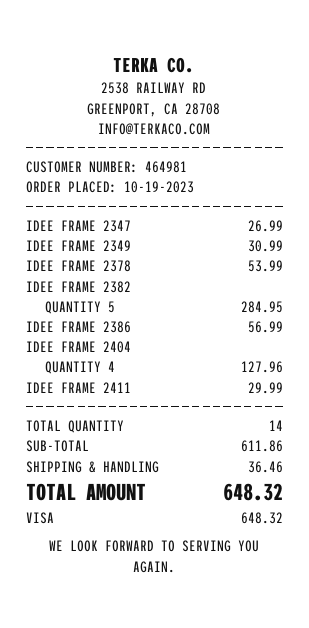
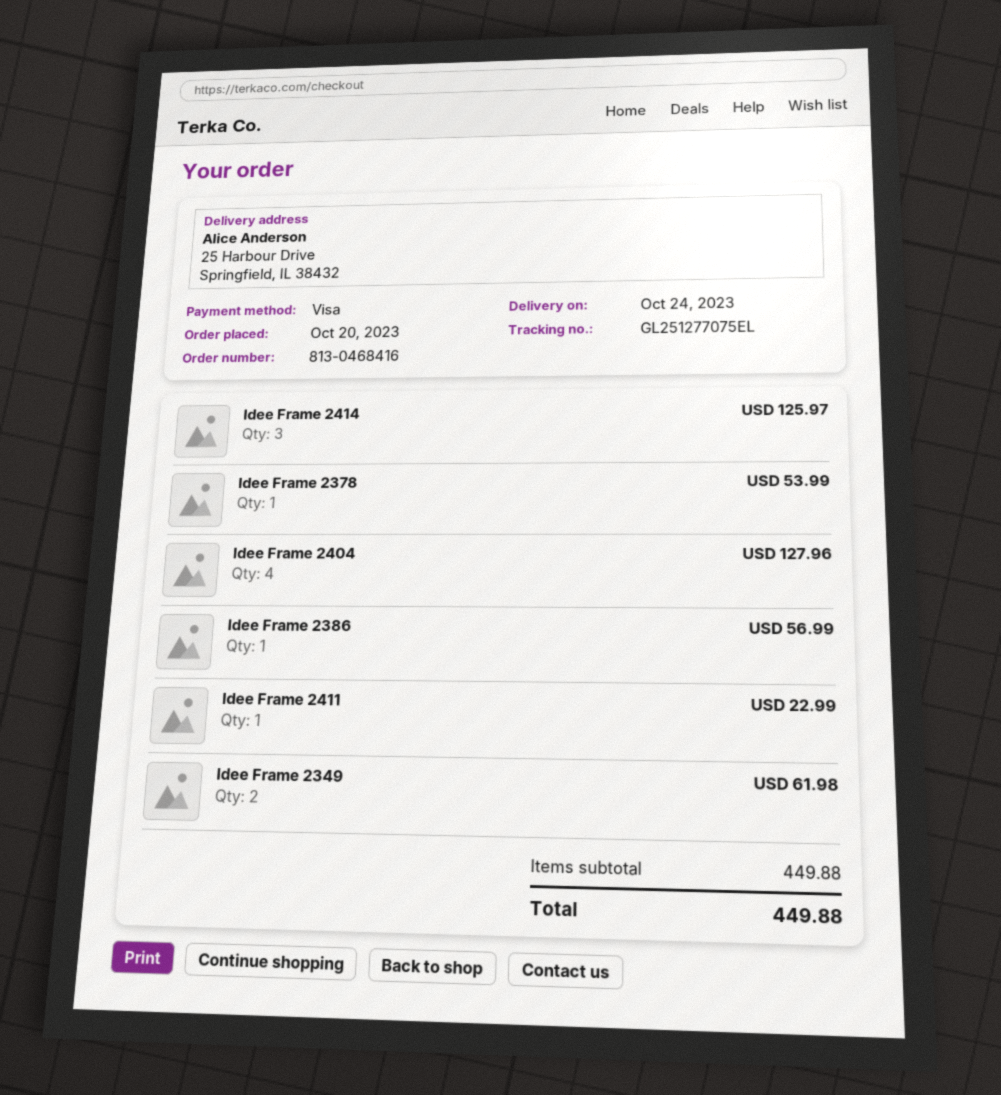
order date: 2023-10-19 -> 2023-10-20
IDEE FRAME 2347: 1 for 26.99 -> none
IDEE FRAME 2349: 1 for 30.99 -> 2 for 61.98
IDEE FRAME 2382: 5 for 284.95 -> none
IDEE FRAME 2411: 1 for 29.99 -> 1 for 22.99
Idee Frame 2414: none -> 3 for 125.97
subtotal: 611.86 -> 449.88
shipping: 36.46 -> none
total: 648.32 -> 449.88

